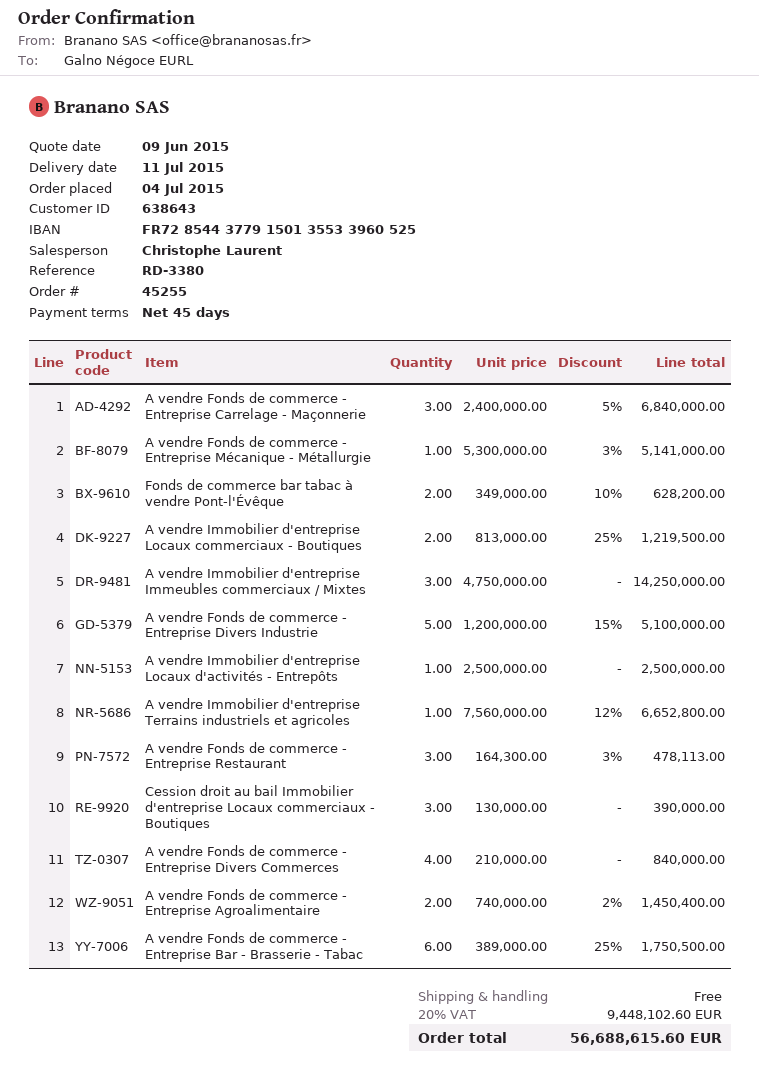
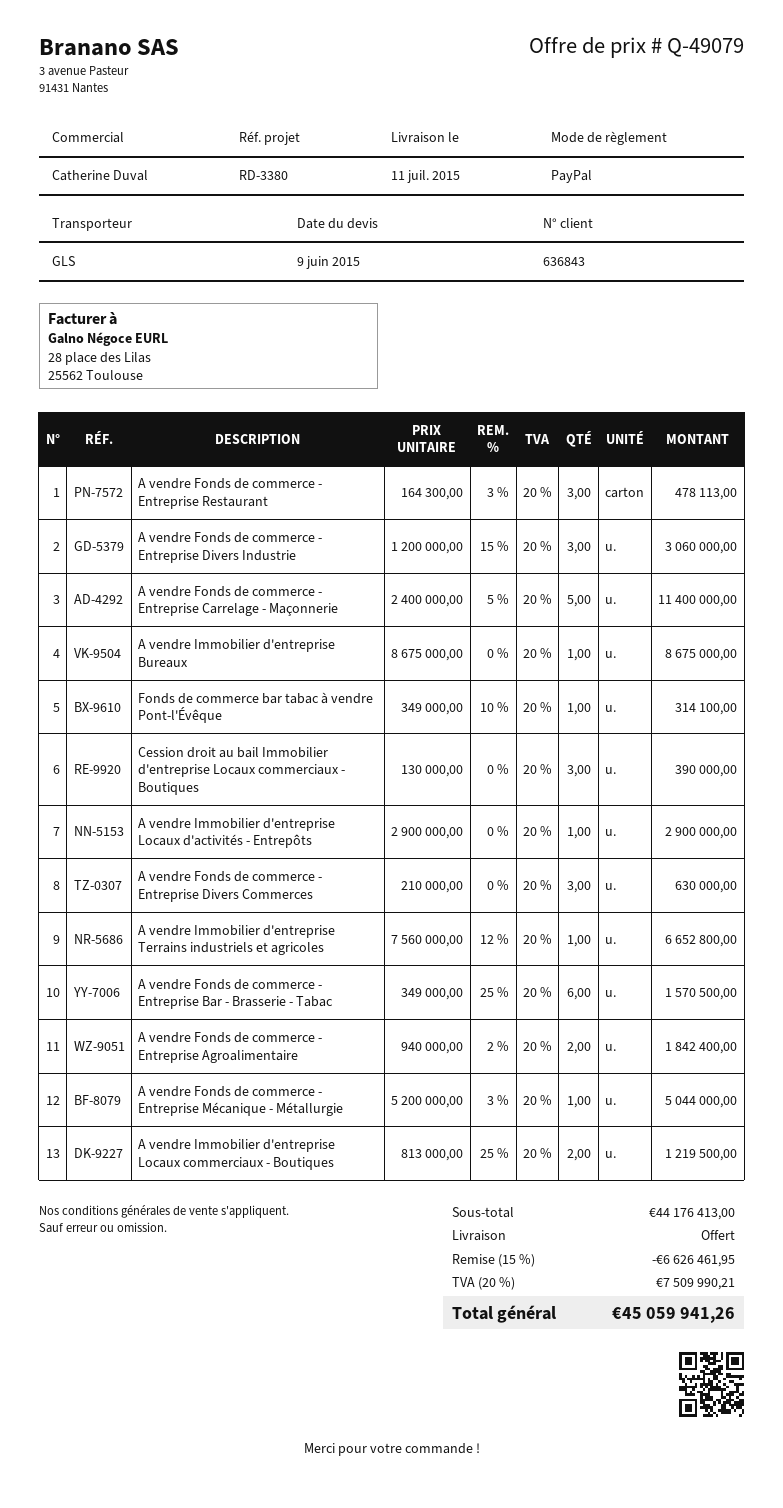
customer number: 638643 -> 636843
sales rep: Christophe Laurent -> Catherine Duval
A vendre Fonds de commerce - Entreprise Carrelage - Maçonnerie: 3 x 2400000.00 - 5% = 6840000.00 -> 5 x 2400000.00 - 5% = 11400000.00
A vendre Fonds de commerce - Entreprise Mécanique - Métallurgie: 1 x 5300000.00 - 3% = 5141000.00 -> 1 x 5200000.00 - 3% = 5044000.00
Fonds de commerce bar tabac à vendre Pont-l'Évêque: 2 x 349000.00 - 10% = 628200.00 -> 1 x 349000.00 - 10% = 314100.00
A vendre Immobilier d'entreprise Immeubles commerciaux / Mixtes: 3 x 4750000.00 = 14250000.00 -> none
A vendre Fonds de commerce - Entreprise Divers Industrie: 5 x 1200000.00 - 15% = 5100000.00 -> 3 x 1200000.00 - 15% = 3060000.00
A vendre Immobilier d'entreprise Locaux d'activités - Entrepôts: 1 x 2500000.00 = 2500000.00 -> 1 x 2900000.00 = 2900000.00
A vendre Fonds de commerce - Entreprise Divers Commerces: 4 x 210000.00 = 840000.00 -> 3 x 210000.00 = 630000.00
A vendre Fonds de commerce - Entreprise Agroalimentaire: 2 x 740000.00 - 2% = 1450400.00 -> 2 x 940000.00 - 2% = 1842400.00
A vendre Fonds de commerce - Entreprise Bar - Brasserie - Tabac: 6 x 389000.00 - 25% = 1750500.00 -> 6 x 349000.00 - 25% = 1570500.00
A vendre Immobilier d'entreprise Bureaux: none -> 1 x 8675000.00 = 8675000.00
discount: none -> 15% = 6626461.95
tax: 20% = 9448102.60 -> 20% = 7509990.21
total: 56688615.60 -> 45059941.26

